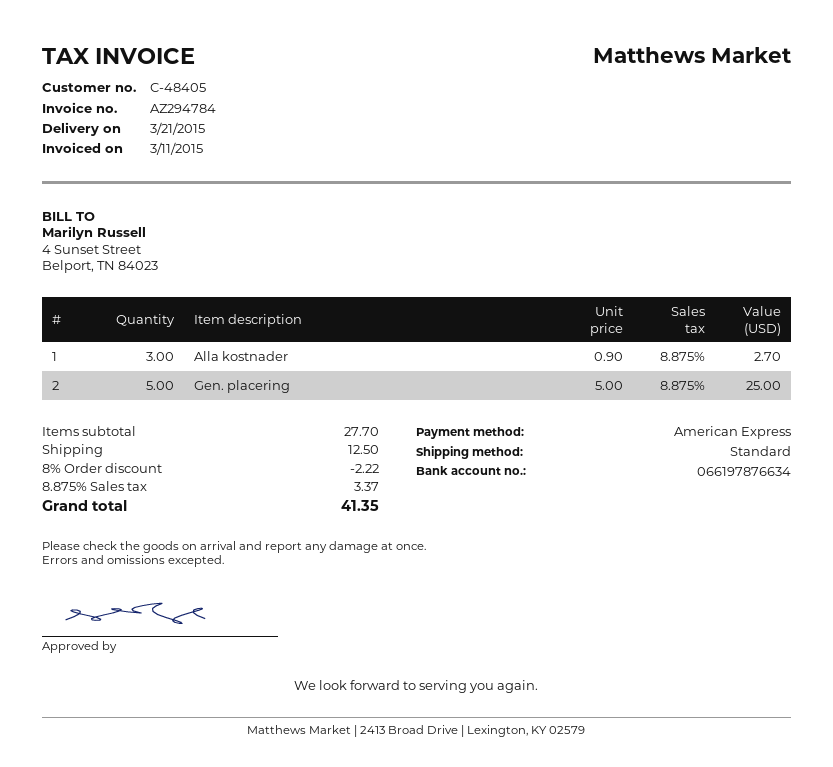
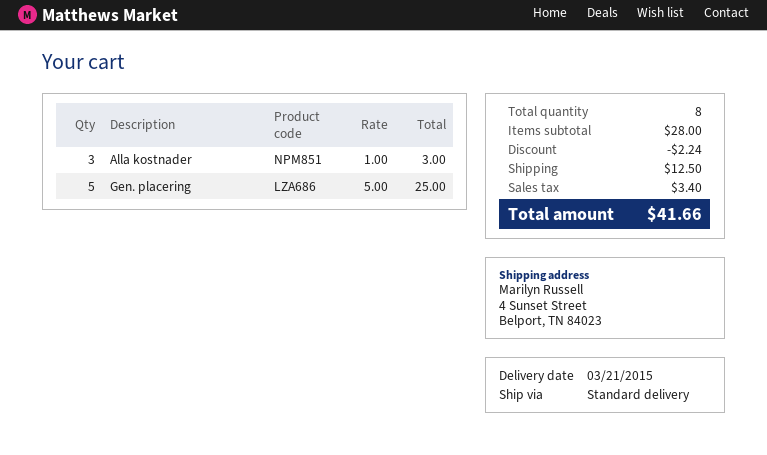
Alla kostnader: 3 x 0.90 = 2.70 -> 3 x 1.00 = 3.00
subtotal: 27.70 -> 28.00
discount: 2.22 -> 2.24
tax: 3.37 -> 3.40
total: 41.35 -> 41.66

